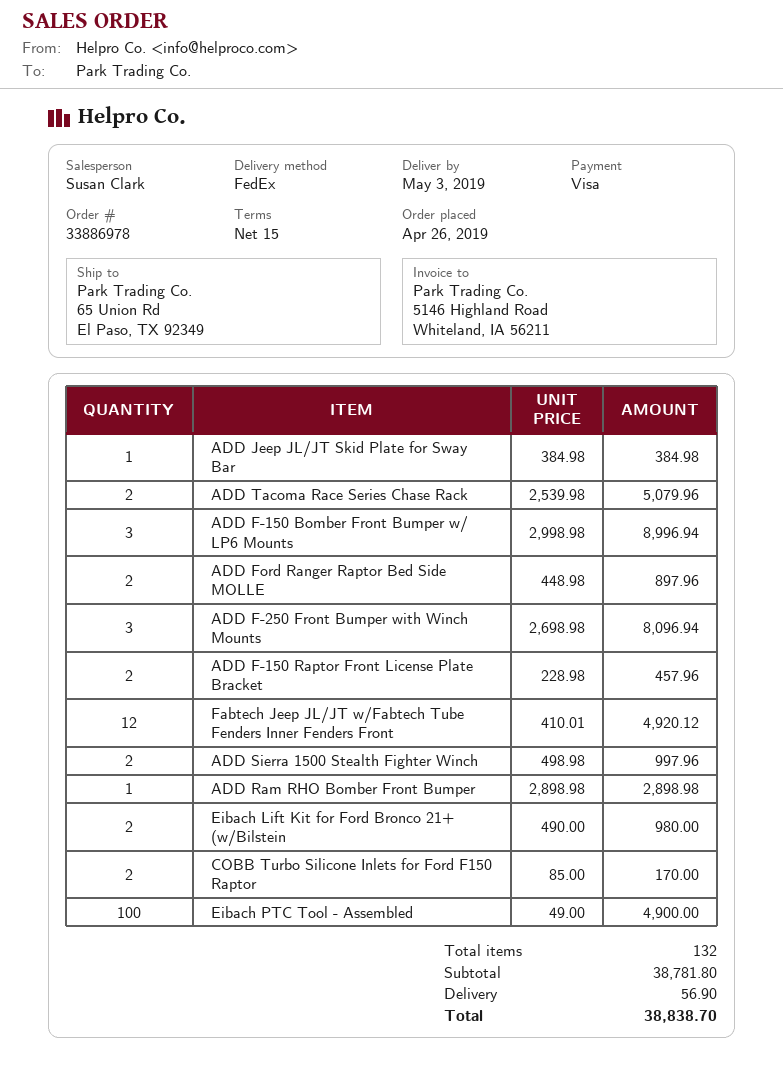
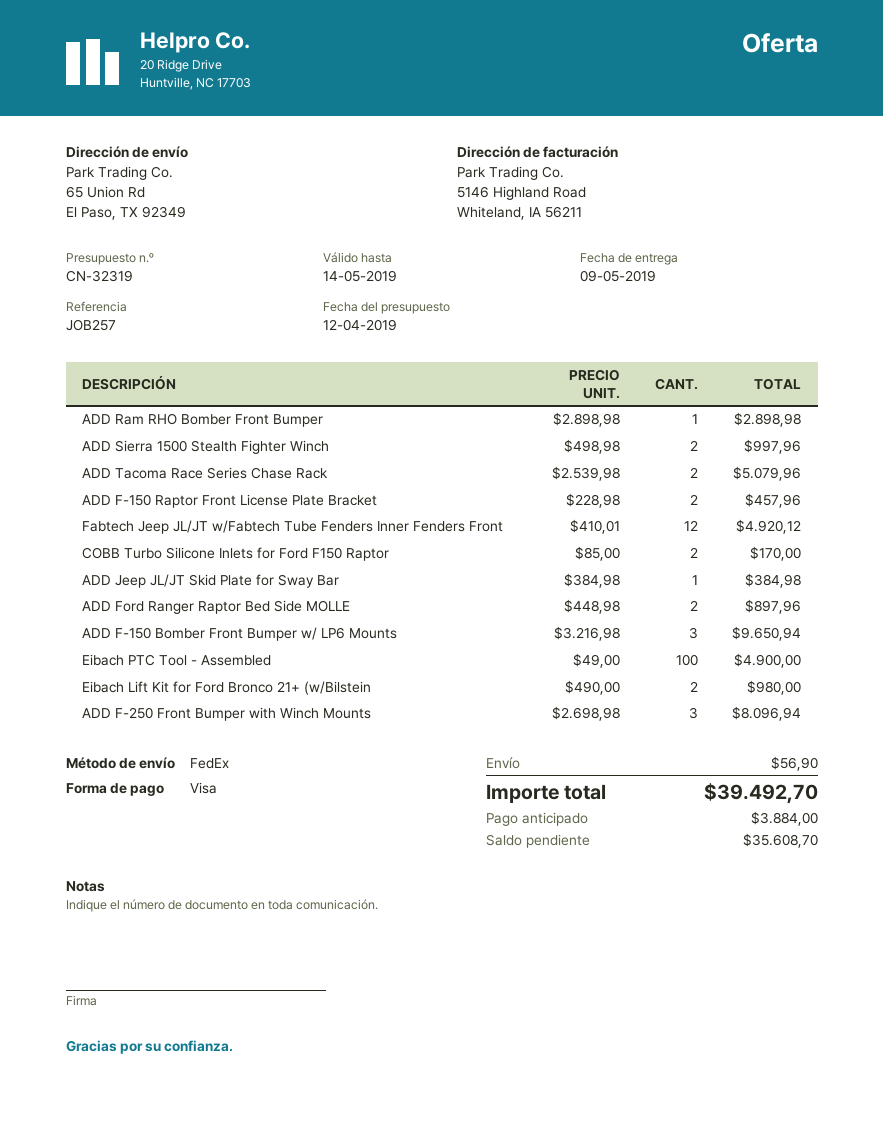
delivery date: 2019-05-03 -> 2019-05-09
ADD F-150 Bomber Front Bumper w/ LP6 Mounts: 3 x 2998.98 = 8996.94 -> 3 x 3216.98 = 9650.94
total: 38838.70 -> 39492.70

